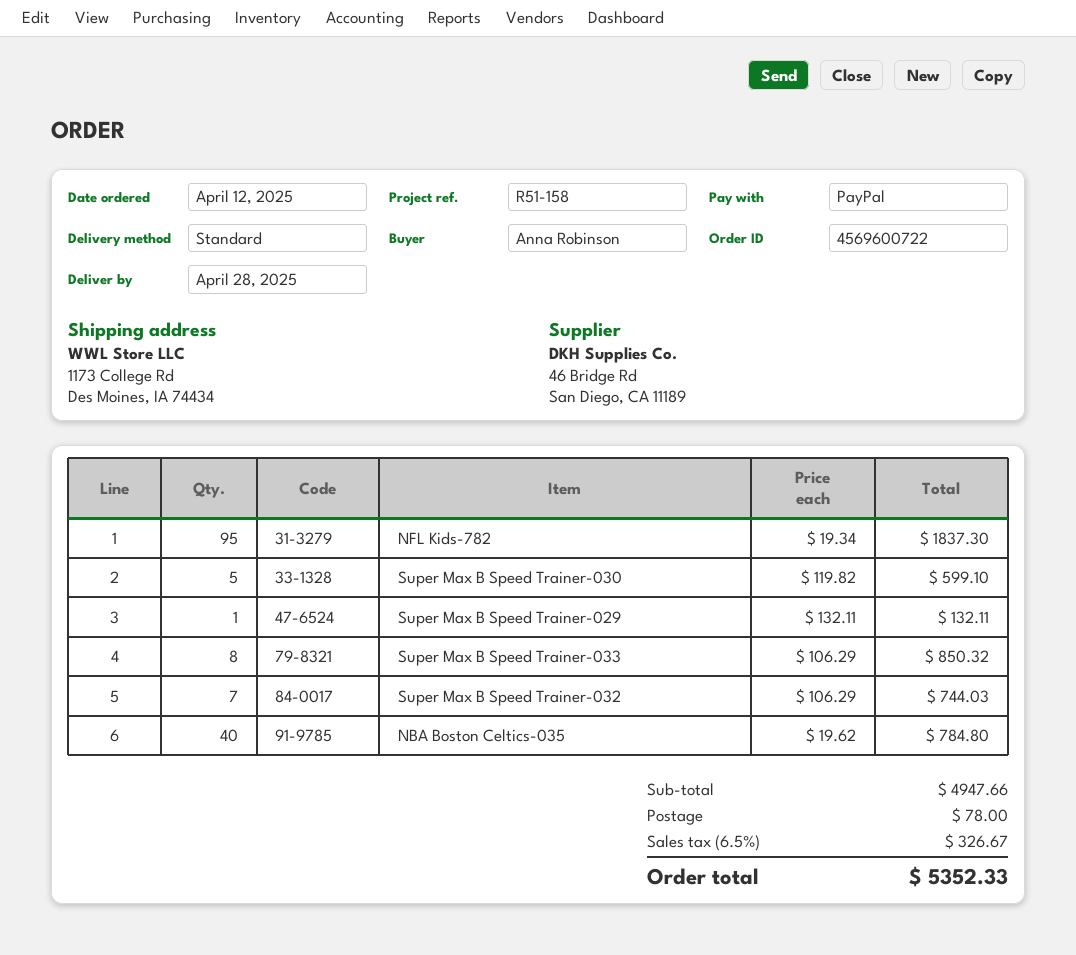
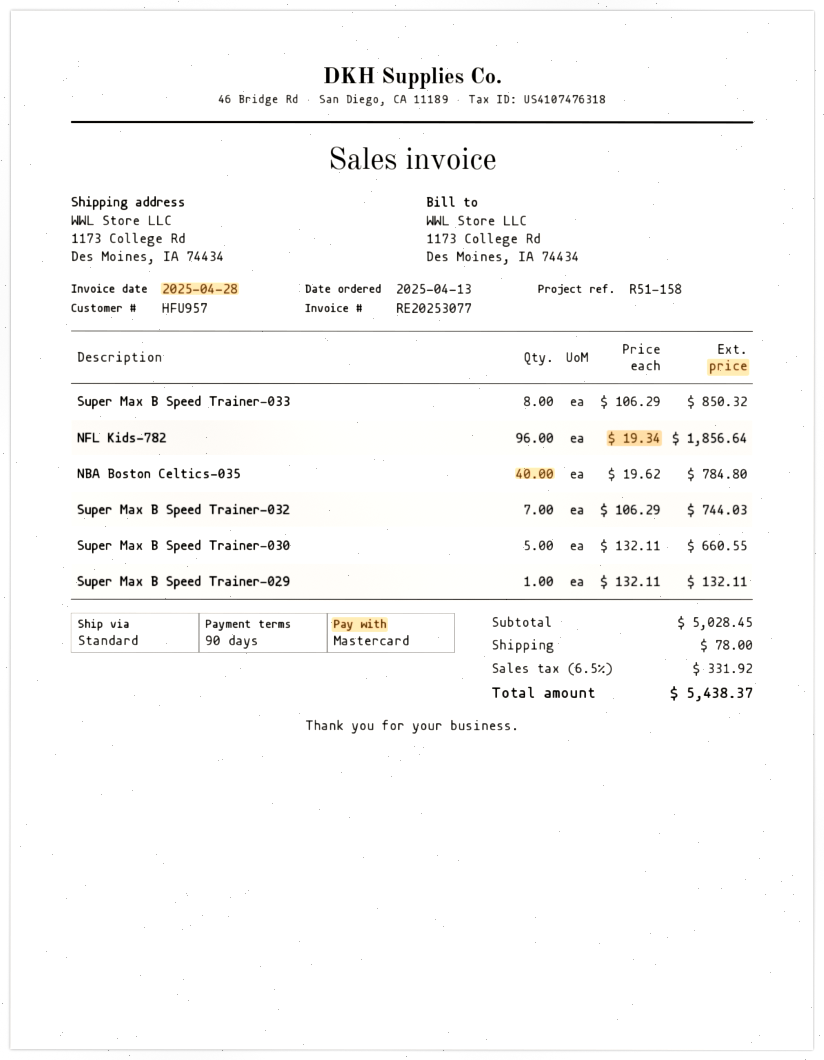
order date: 2025-04-12 -> 2025-04-13
payment method: PayPal -> Mastercard
NFL Kids-782: 95 x 19.34 = 1837.30 -> 96 x 19.34 = 1856.64
Super Max B Speed Trainer-030: 5 x 119.82 = 599.10 -> 5 x 132.11 = 660.55
subtotal: 4947.66 -> 5028.45
tax: 6.5% = 326.67 -> 6.5% = 331.92
total: 5352.33 -> 5438.37

